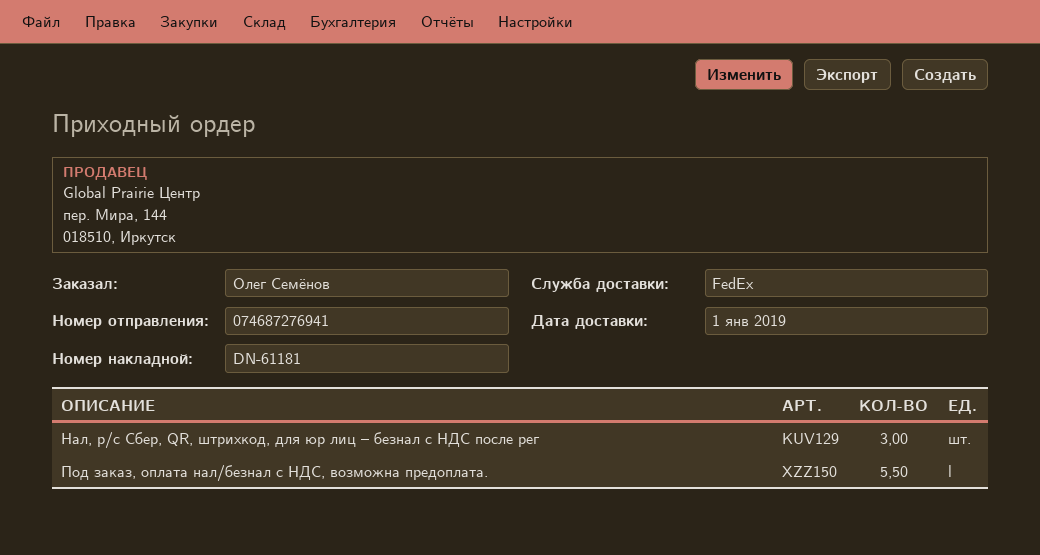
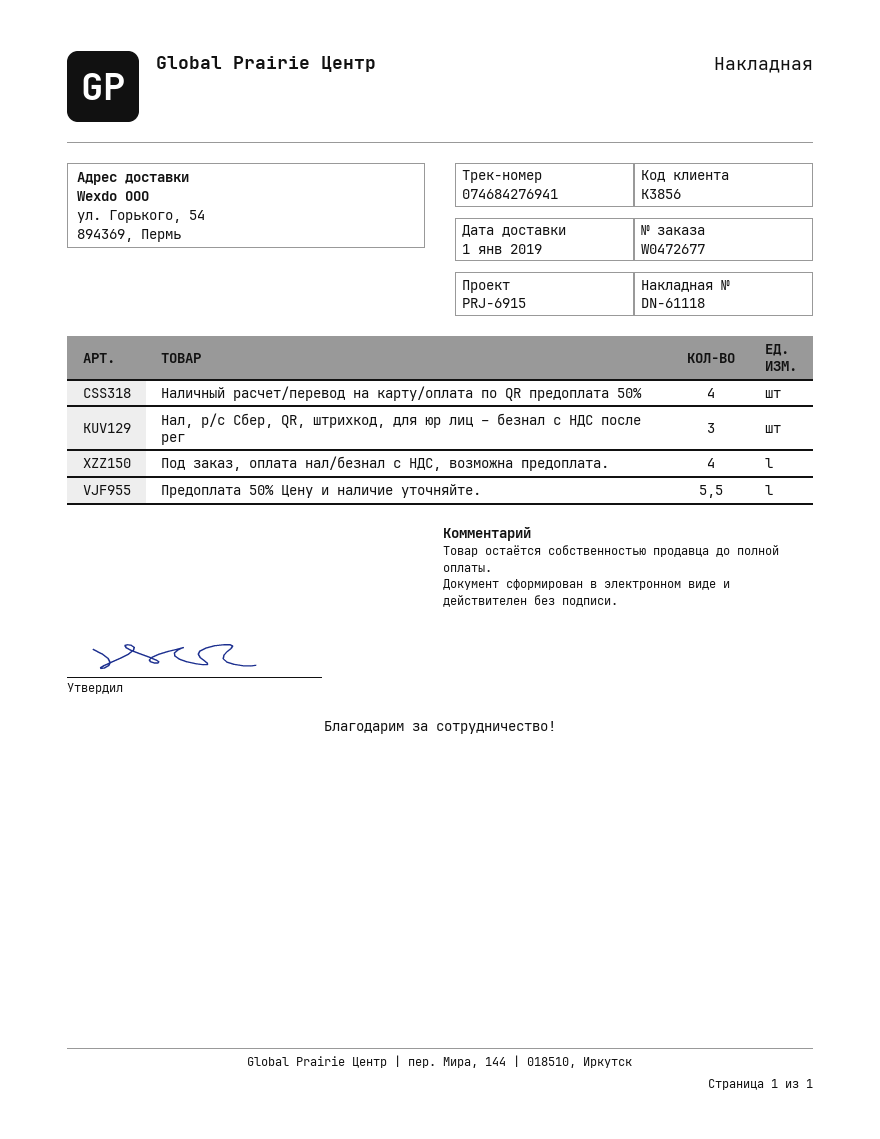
delivery note number: DN-61181 -> DN-61118
tracking number: 074687276941 -> 074684276941
Под заказ, оплата нал/безнал с НДС, возможна предоплата.: 5.5 -> 4
Наличный расчет/перевод на карту/оплата по QR предоплата 50%: none -> 4
Предоплата 50% Цену и наличие уточняйте.: none -> 5.5

